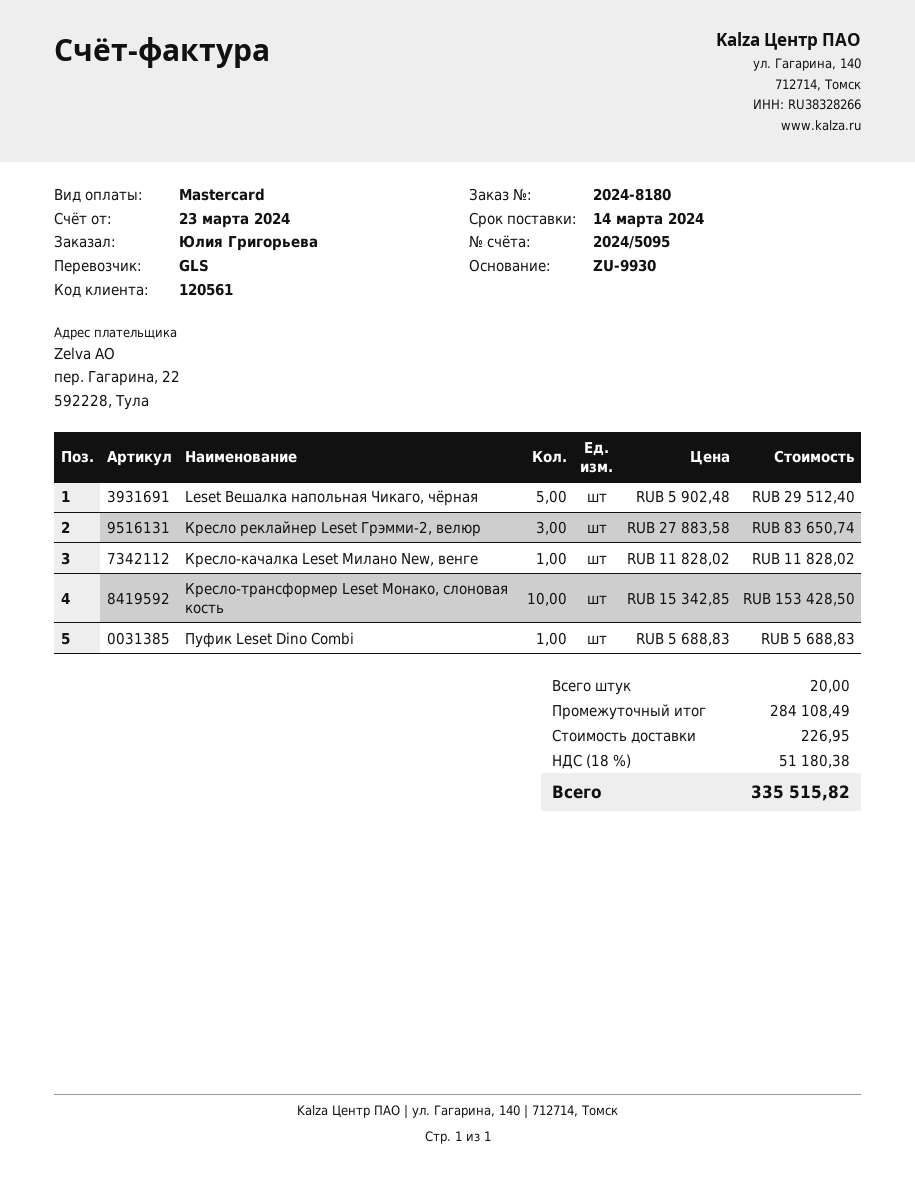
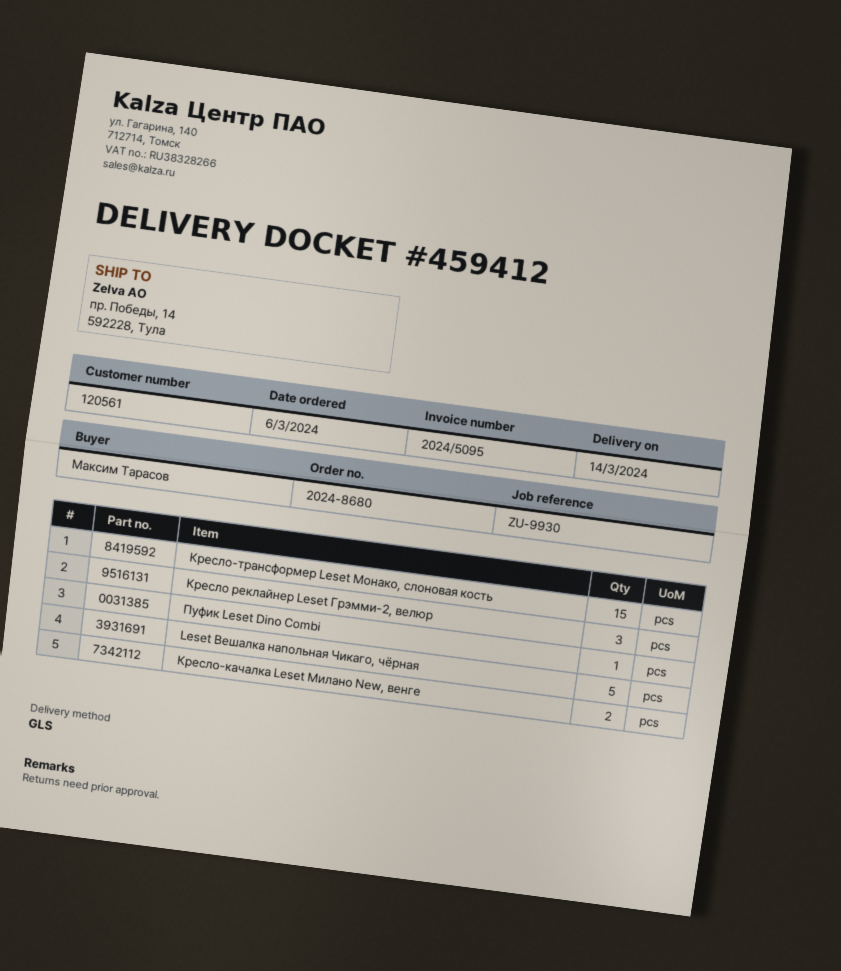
order number: 2024-8180 -> 2024-8680
ordered by: Юлия Григорьева -> Максим Тарасов
Кресло-качалка Leset Милано New, венге: 1 -> 2
Кресло-трансформер Leset Монако, слоновая кость: 10 -> 15

